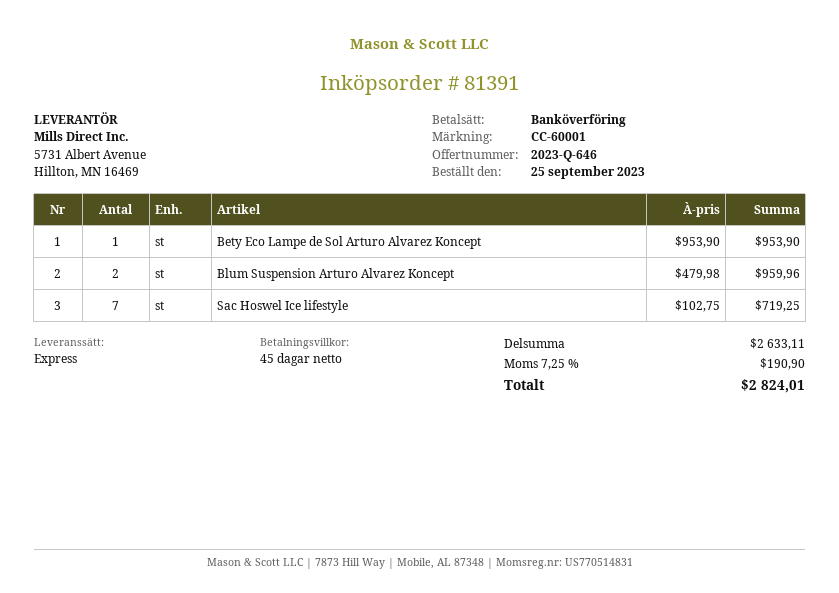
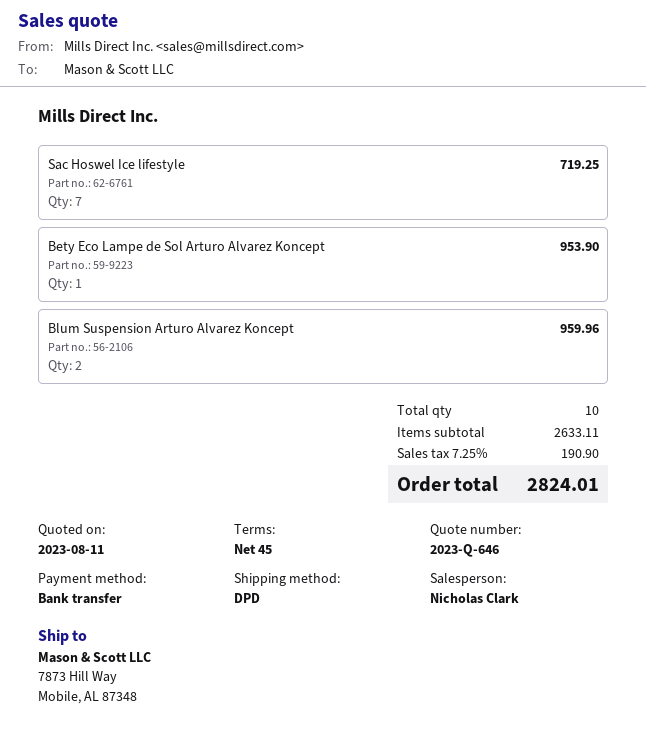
shipping method: express -> DPD

